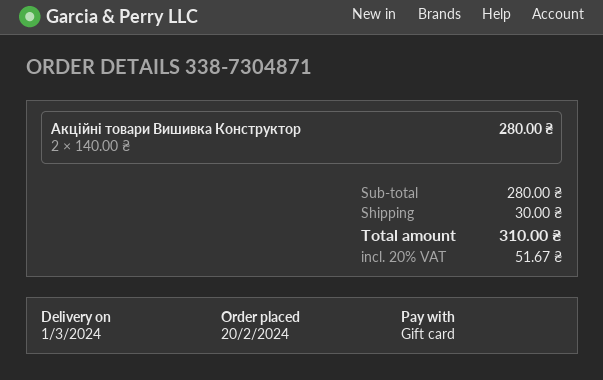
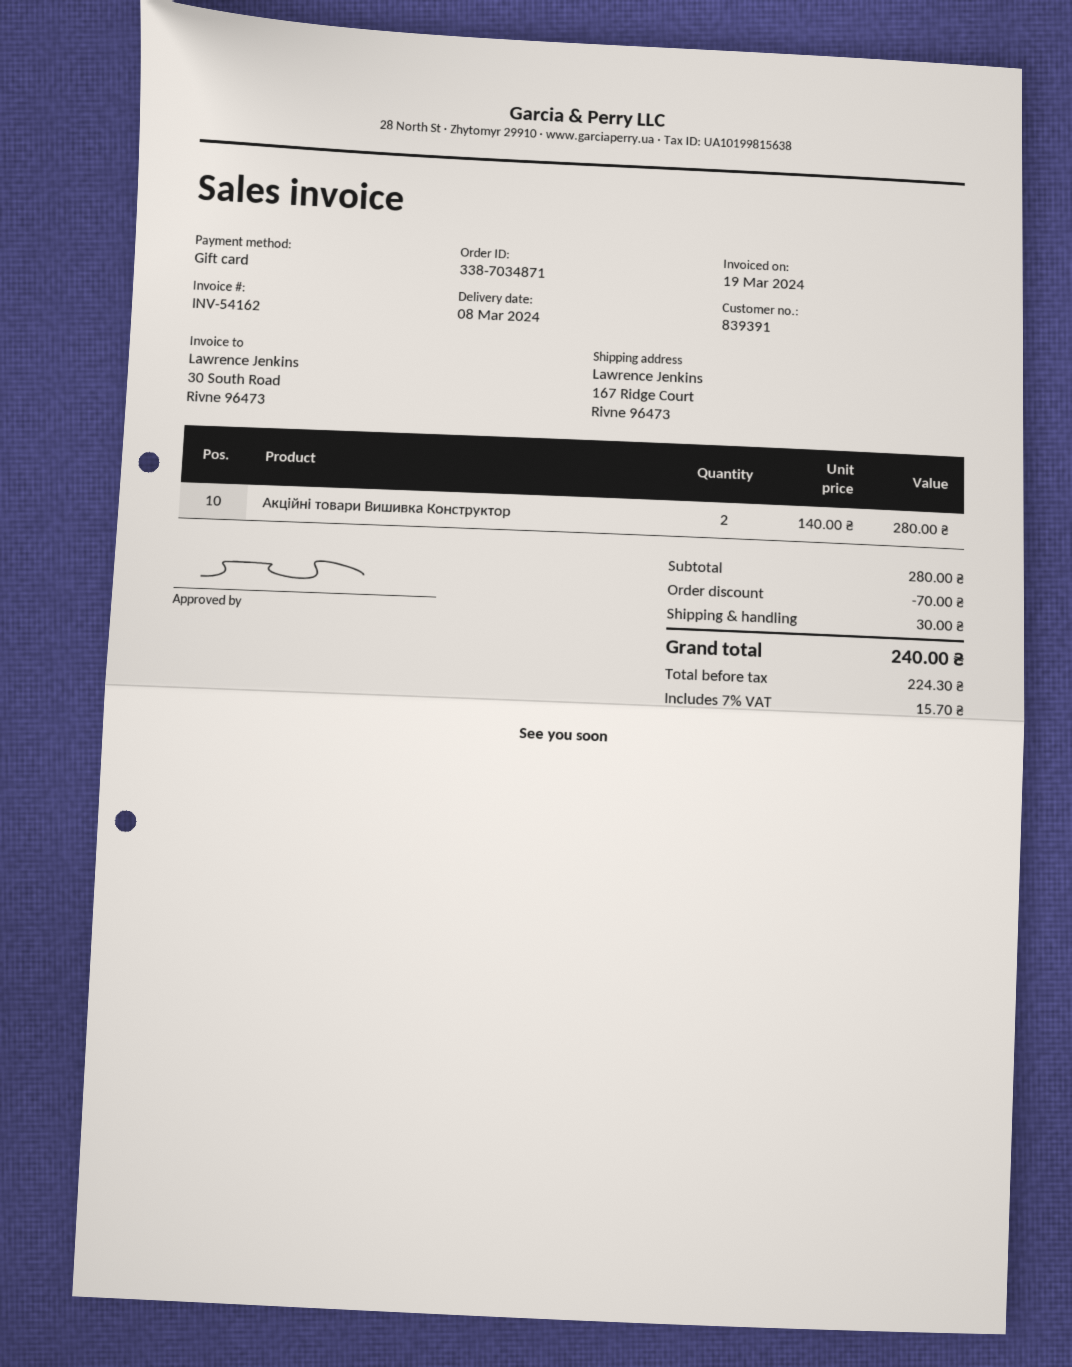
order number: 338-7304871 -> 338-7034871
delivery date: 2024-03-01 -> 2024-03-08
discount: none -> 70.00
tax: 20% = 51.67 -> 7% = 15.70
total: 310.00 -> 240.00

